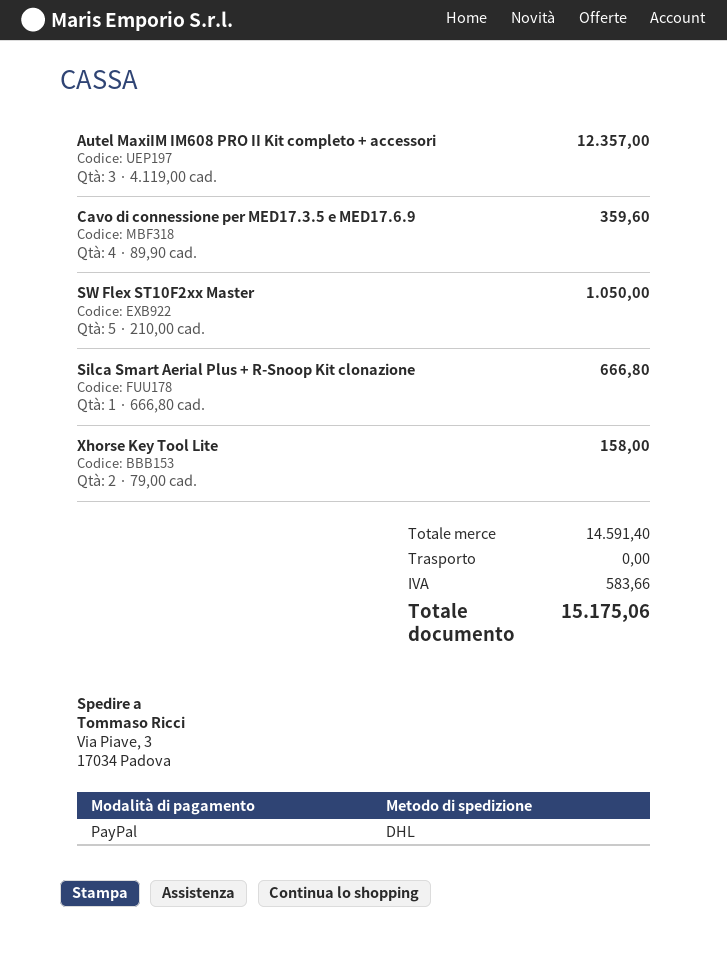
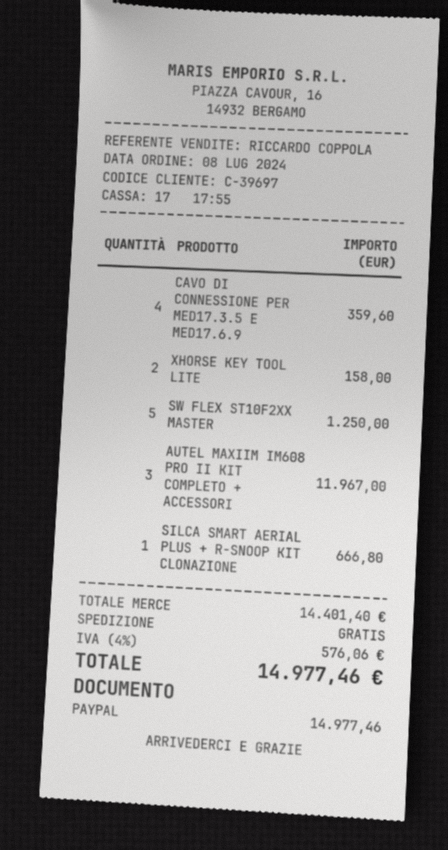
Autel MaxiIM IM608 PRO II Kit completo + accessori: 3 for 12357.00 -> 3 for 11967.00
SW Flex ST10F2xx Master: 5 for 1050.00 -> 5 for 1250.00
subtotal: 14591.40 -> 14401.40
tax: 583.66 -> 576.06
total: 15175.06 -> 14977.46

